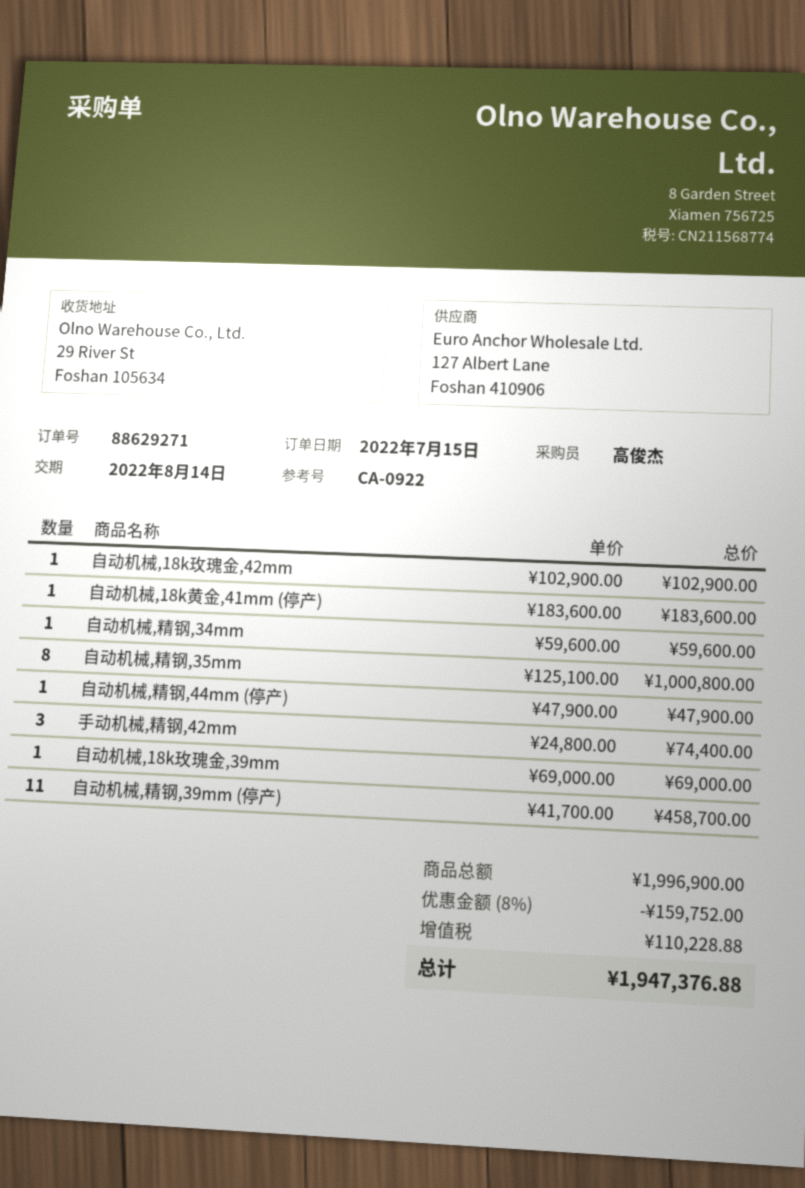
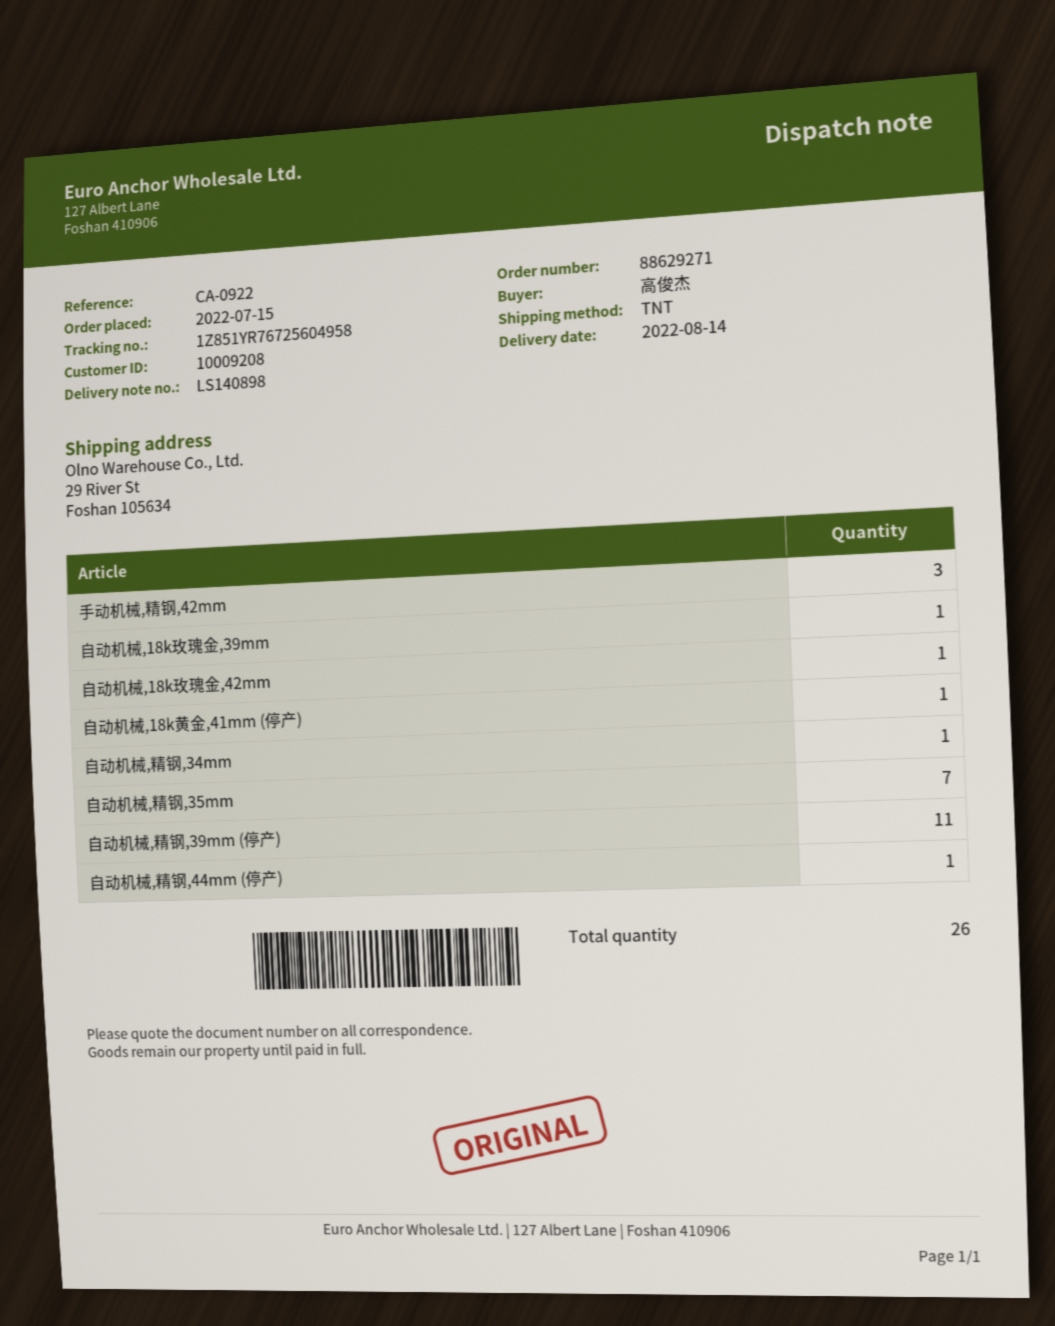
自动机械,精钢,35mm: 8 -> 7

